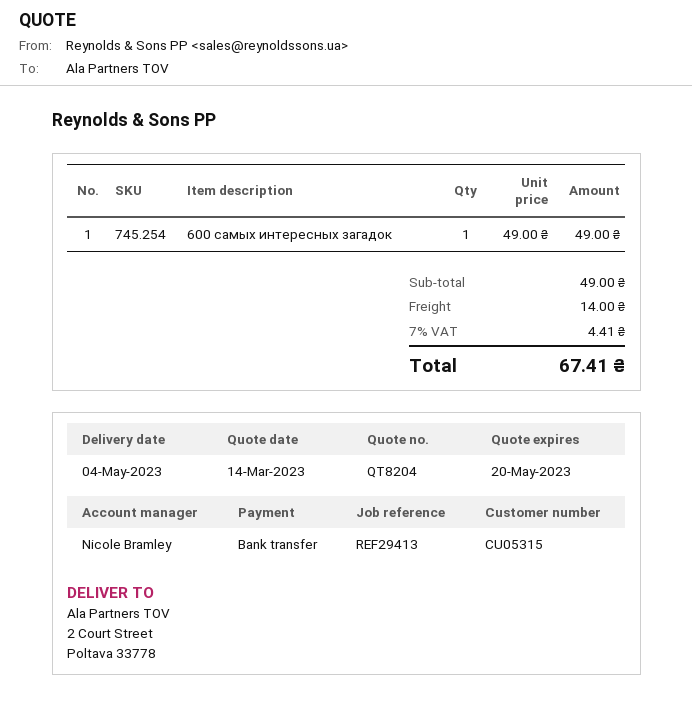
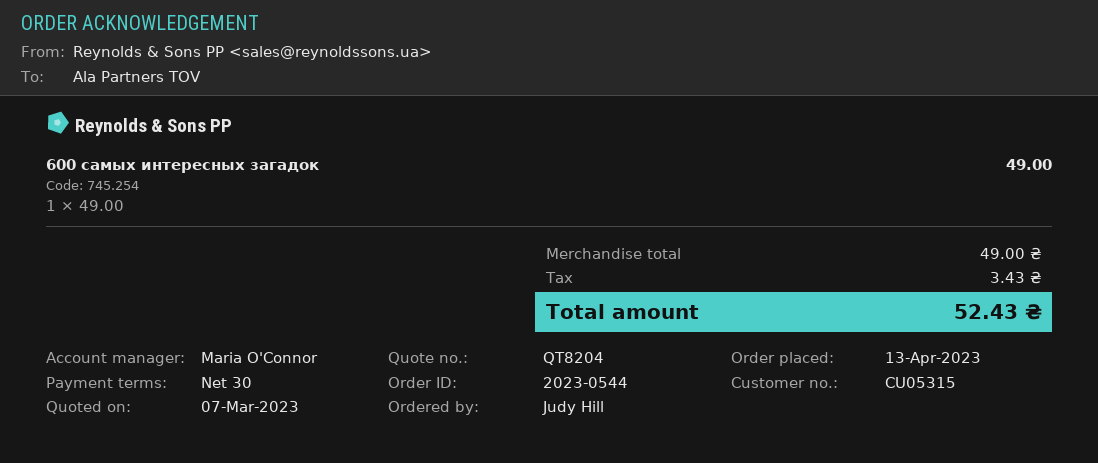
quote date: 2023-03-14 -> 2023-03-07
sales rep: Nicole Bramley -> Maria O'Connor
shipping: 14.00 -> none
tax: 4.41 -> 3.43
total: 67.41 -> 52.43

